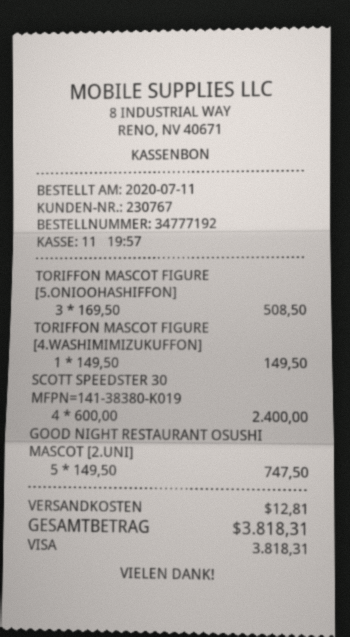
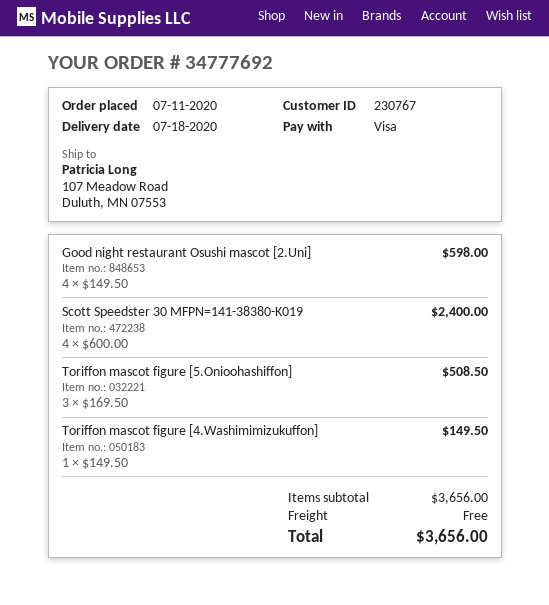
order number: 34777192 -> 34777692
GOOD NIGHT RESTAURANT OSUSHI MASCOT [2.UNI]: 5 x 149.50 = 747.50 -> 4 x 149.50 = 598.00
shipping: 12.81 -> 0.00
total: 3818.31 -> 3656.00

